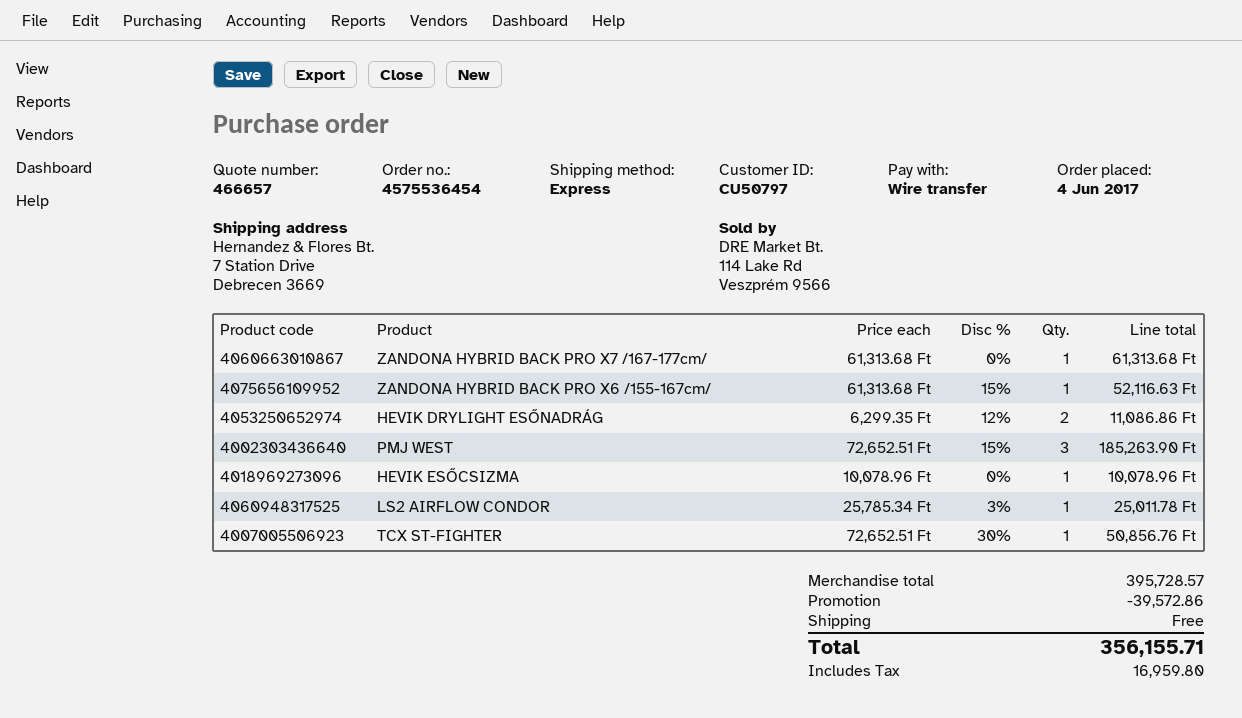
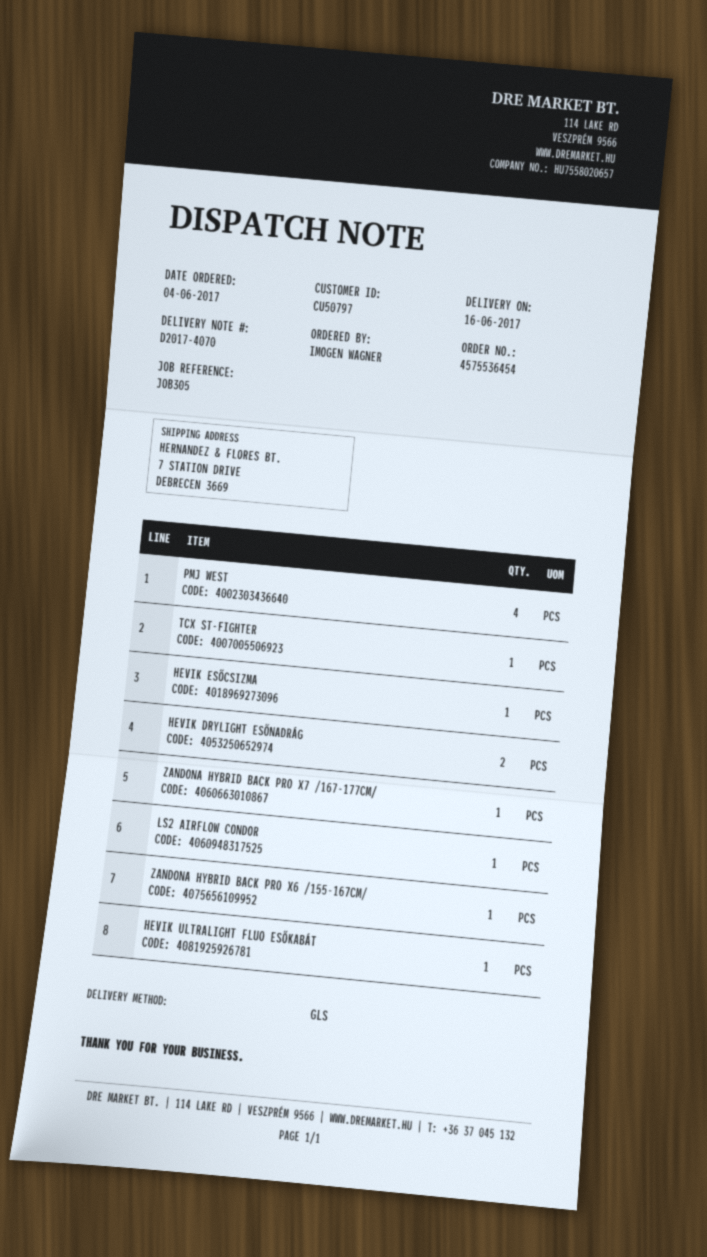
shipping method: express -> GLS
PMJ WEST: 3 -> 4
HEVIK ULTRALIGHT FLUO ESŐKABÁT: none -> 1

